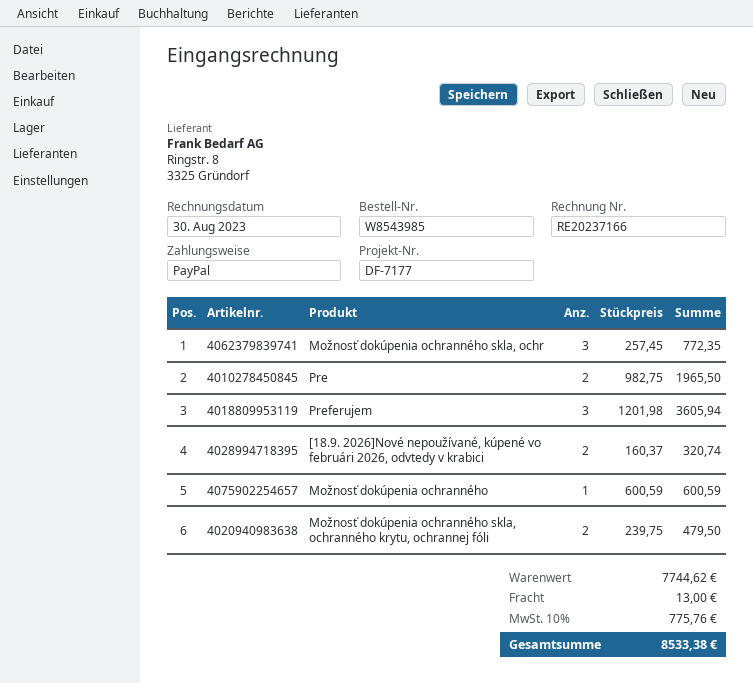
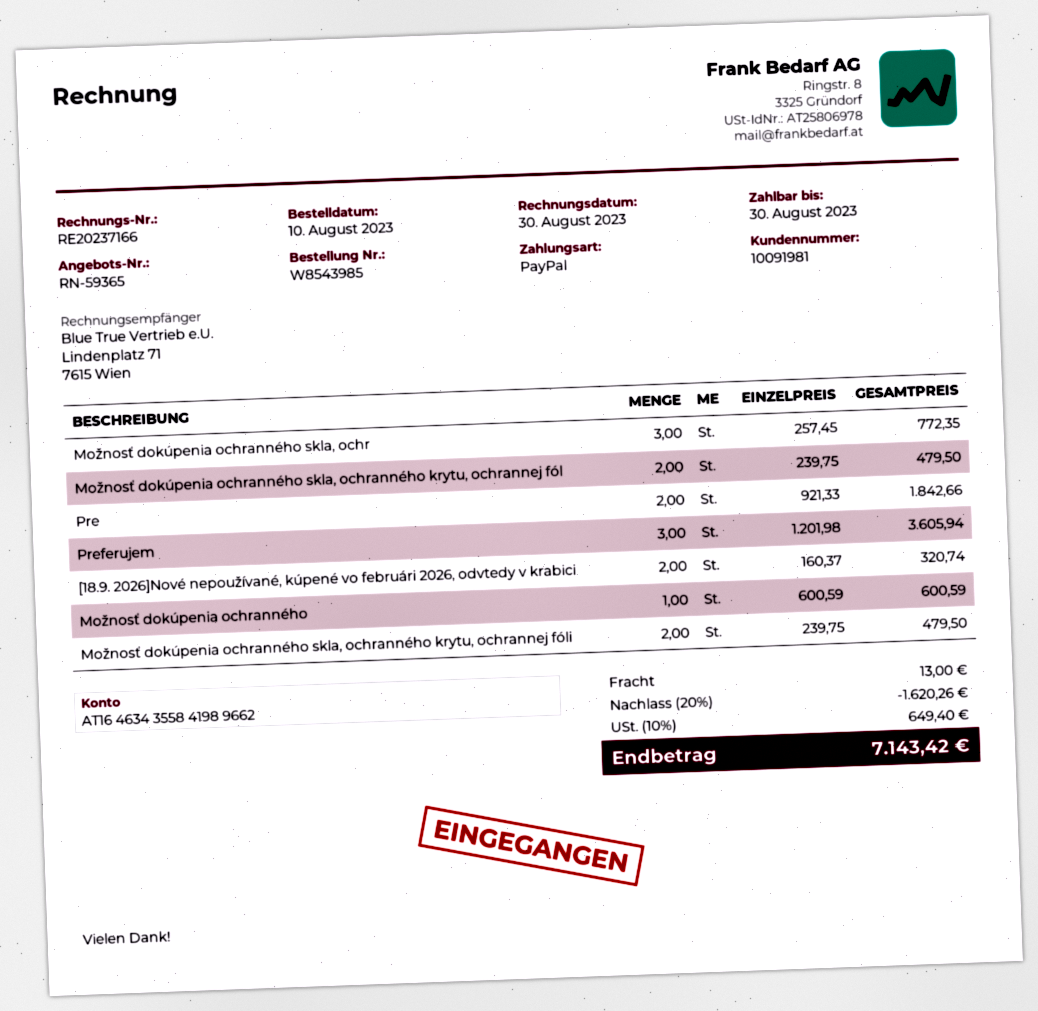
Pre: 2 x 982.75 = 1965.50 -> 2 x 921.33 = 1842.66
Možnosť dokúpenia ochranného skla, ochranného krytu, ochrannej fól: none -> 2 x 239.75 = 479.50
discount: none -> 20% = 1620.26
tax: 10% = 775.76 -> 10% = 649.40
total: 8533.38 -> 7143.42

